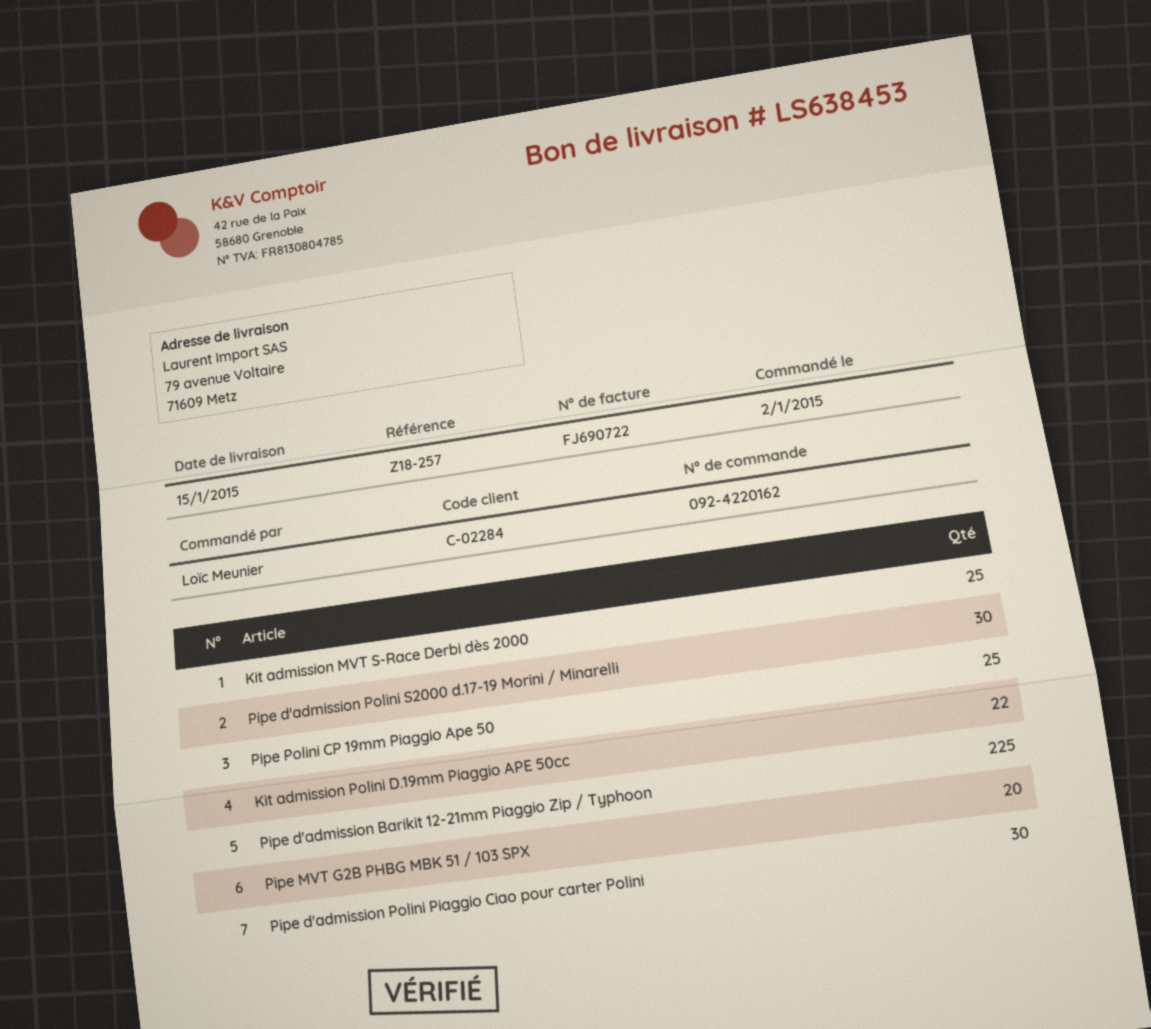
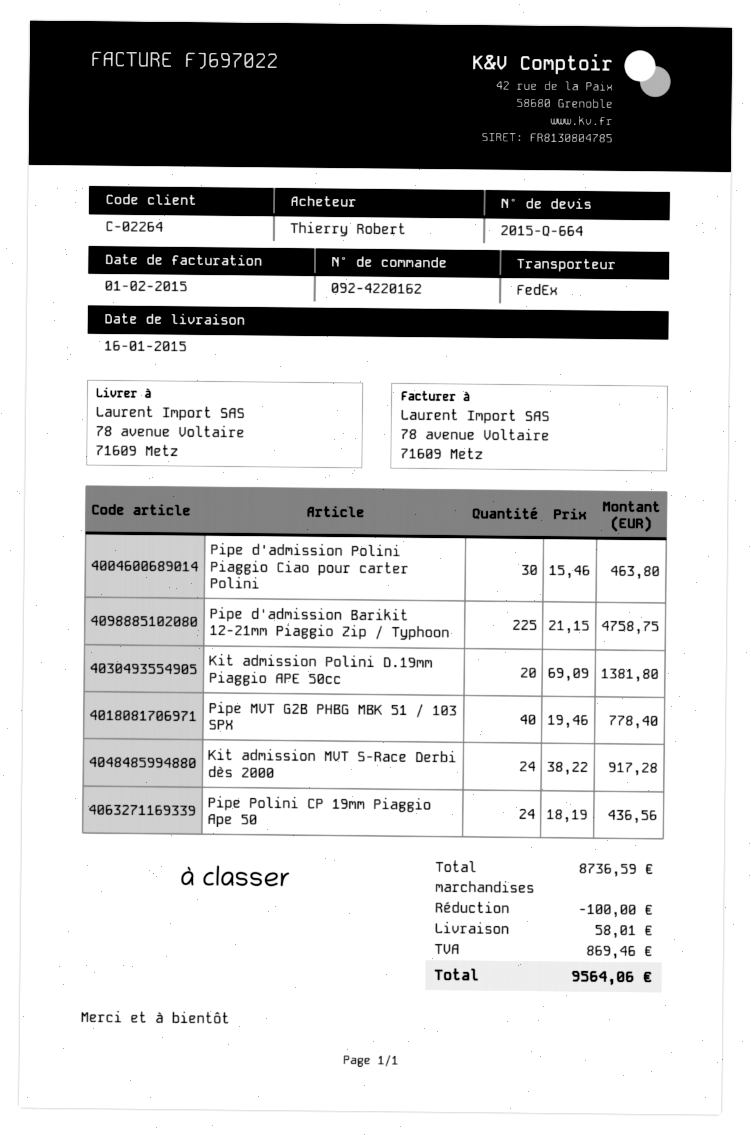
delivery date: 2015-01-15 -> 2015-01-16
invoice number: FJ690722 -> FJ697022
customer number: C-02284 -> C-02264
ordered by: Loïc Meunier -> Thierry Robert
ship to: 79 avenue Voltaire, 71609 Metz -> 78 avenue Voltaire, 71609 Metz
Kit admission MVT S-Race Derbi dès 2000: 25 -> 24
Pipe d'admission Polini S2000 d.17-19 Morini / Minarelli: 30 -> none
Pipe Polini CP 19mm Piaggio Ape 50: 25 -> 24
Kit admission Polini D.19mm Piaggio APE 50cc: 22 -> 20
Pipe MVT G2B PHBG MBK 51 / 103 SPX: 20 -> 40

